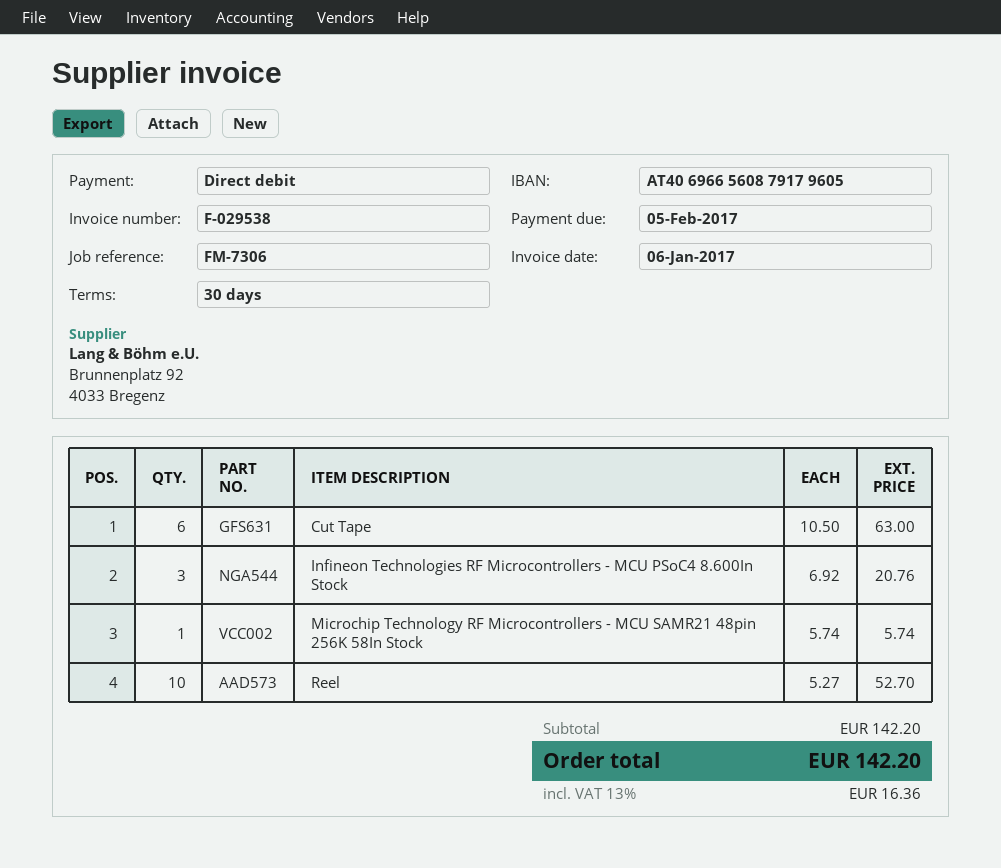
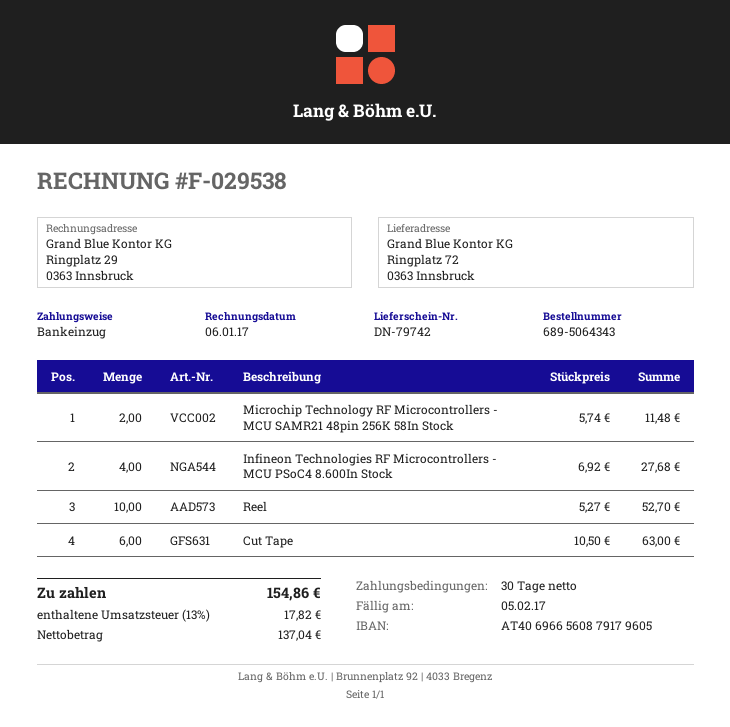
Infineon Technologies RF Microcontrollers - MCU PSoC4 8.600In Stock: 3 x 6.92 = 20.76 -> 4 x 6.92 = 27.68
Microchip Technology RF Microcontrollers - MCU SAMR21 48pin 256K 58In Stock: 1 x 5.74 = 5.74 -> 2 x 5.74 = 11.48
tax: 13% = 16.36 -> 13% = 17.82
total: 142.20 -> 154.86

